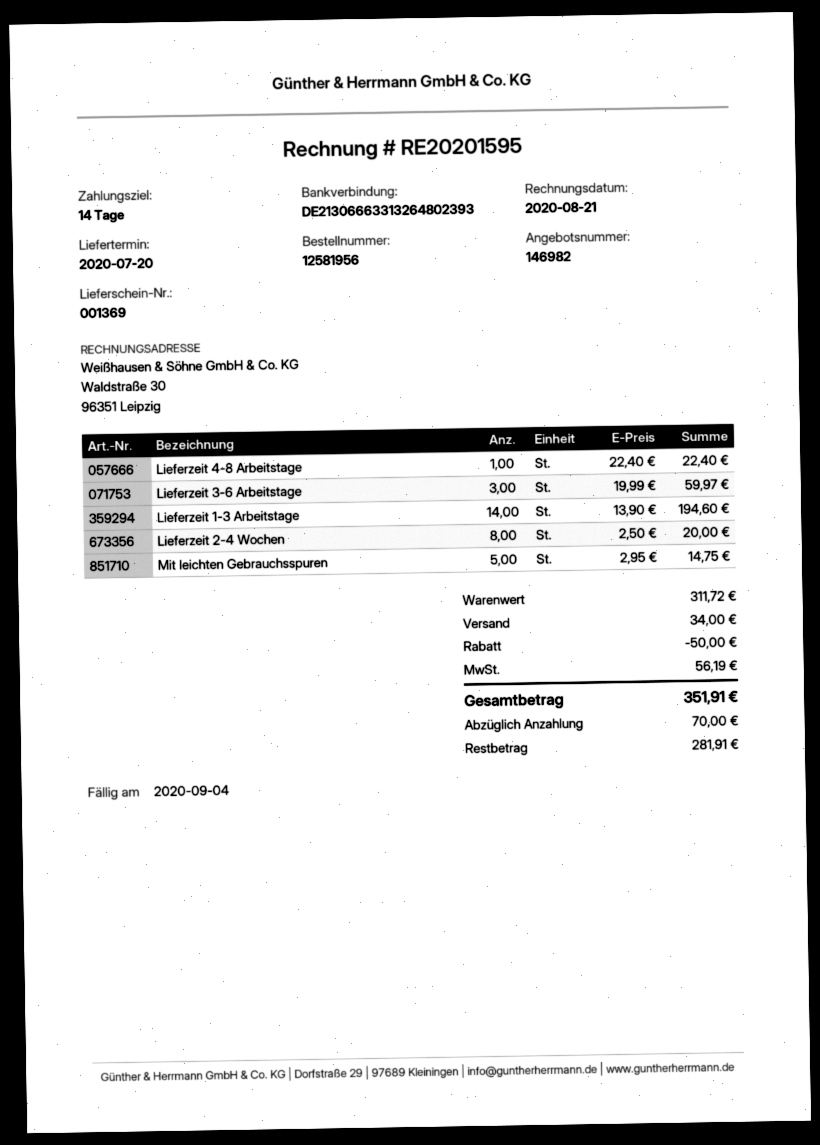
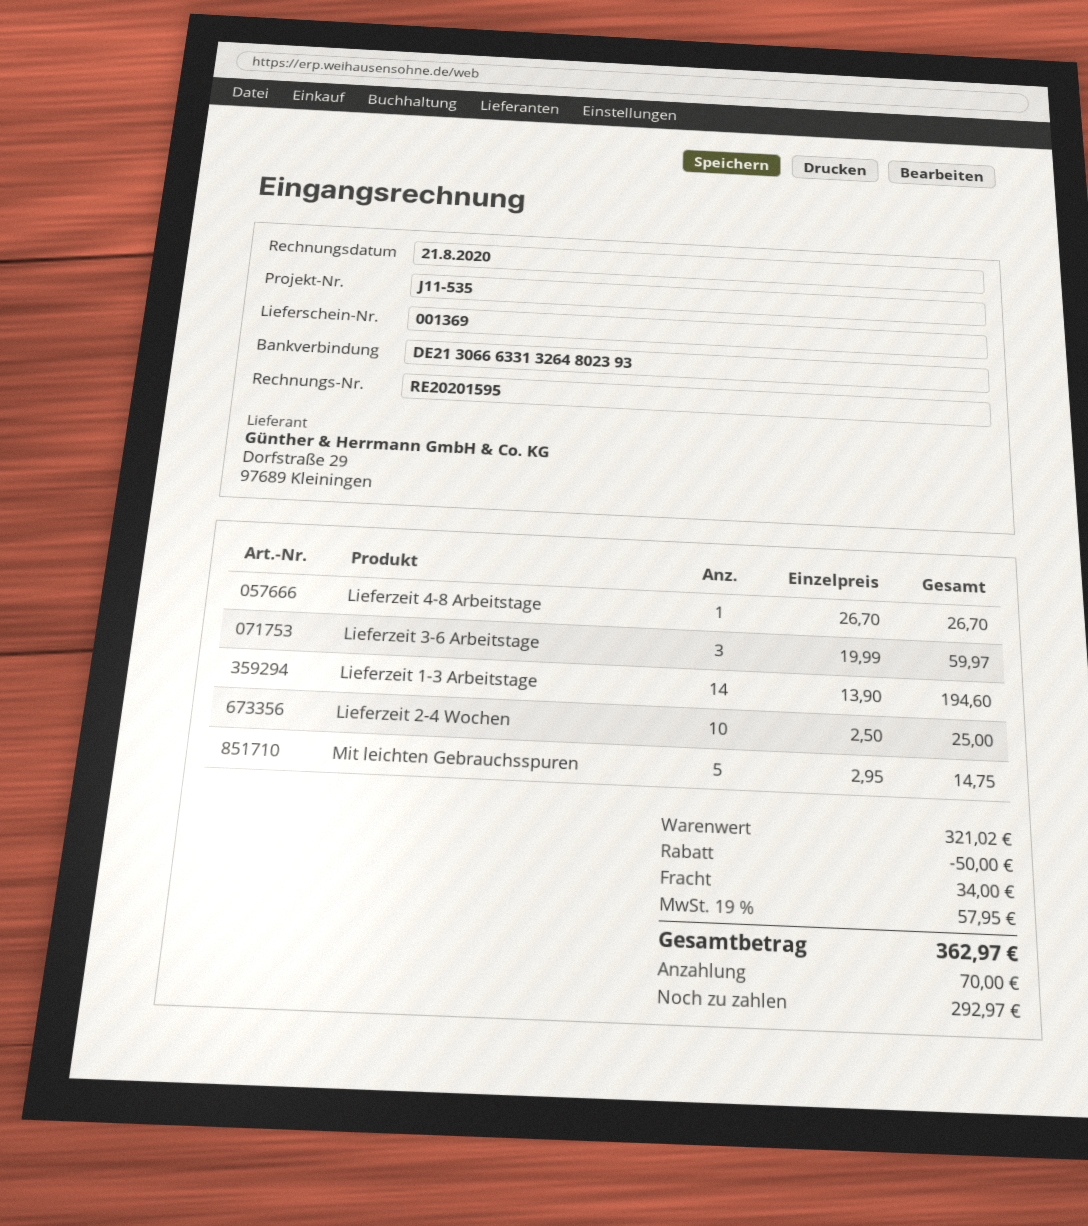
Lieferzeit 4-8 Arbeitstage: 1 x 22.40 = 22.40 -> 1 x 26.70 = 26.70
Lieferzeit 2-4 Wochen: 8 x 2.50 = 20.00 -> 10 x 2.50 = 25.00
subtotal: 311.72 -> 321.02
tax: 56.19 -> 57.95
total: 351.91 -> 362.97
balance: 281.91 -> 292.97

